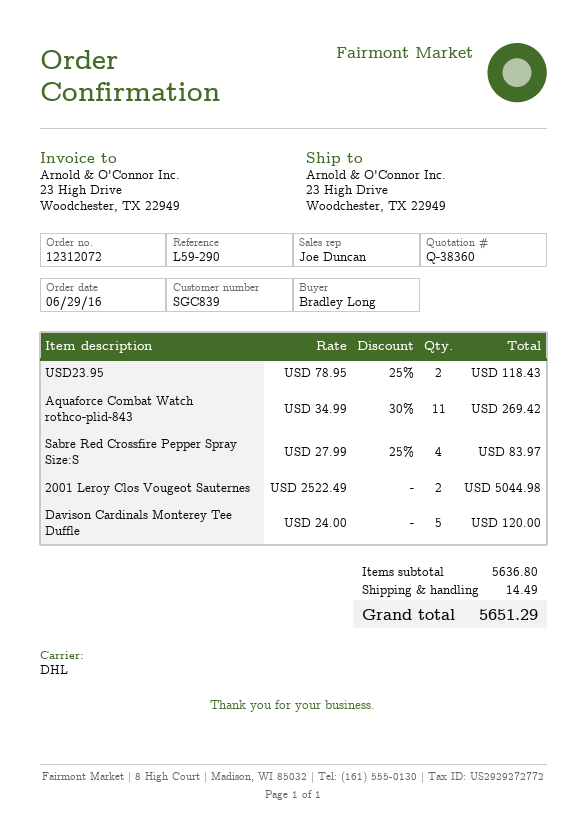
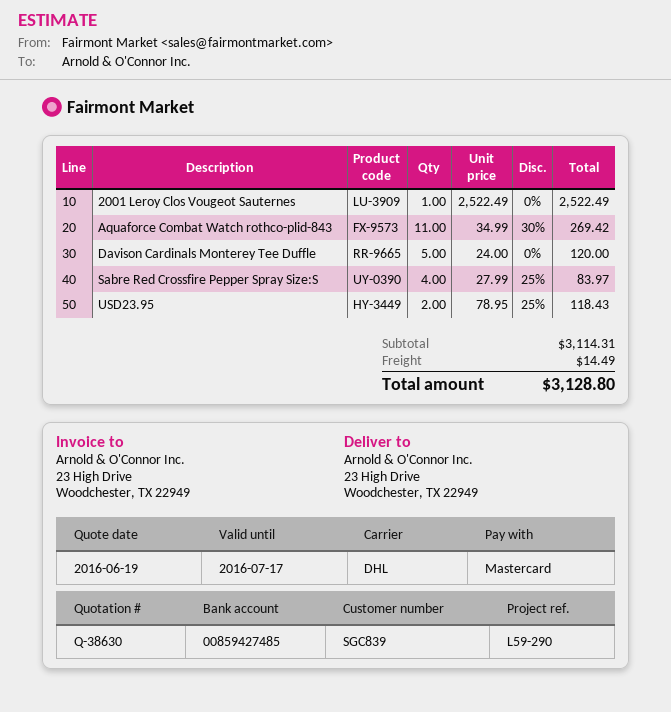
quote number: Q-38360 -> Q-38630
2001 Leroy Clos Vougeot Sauternes: 2 x 2522.49 = 5044.98 -> 1 x 2522.49 = 2522.49
subtotal: 5636.80 -> 3114.31
total: 5651.29 -> 3128.80

